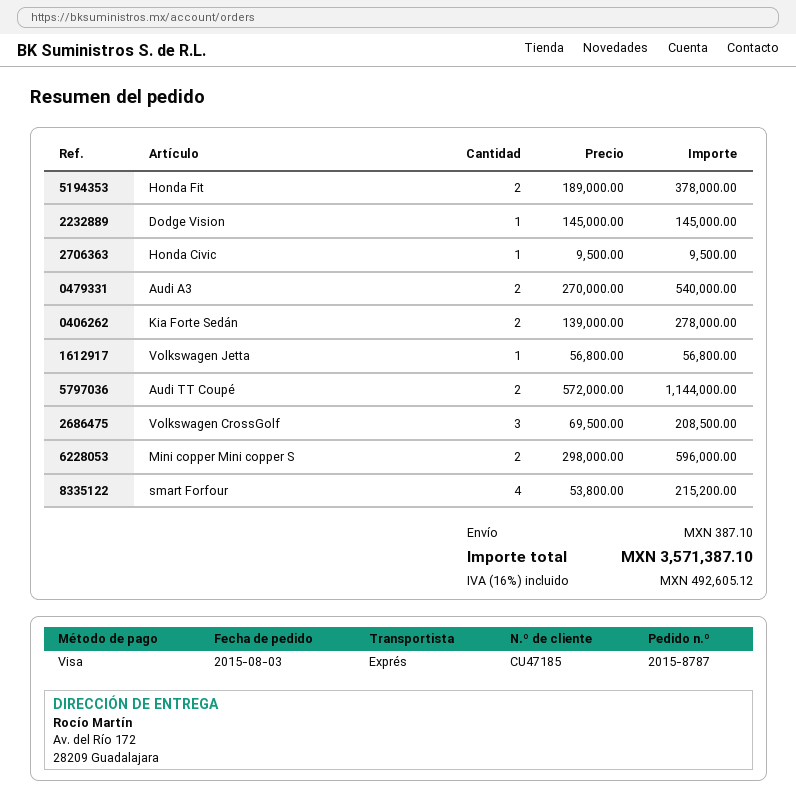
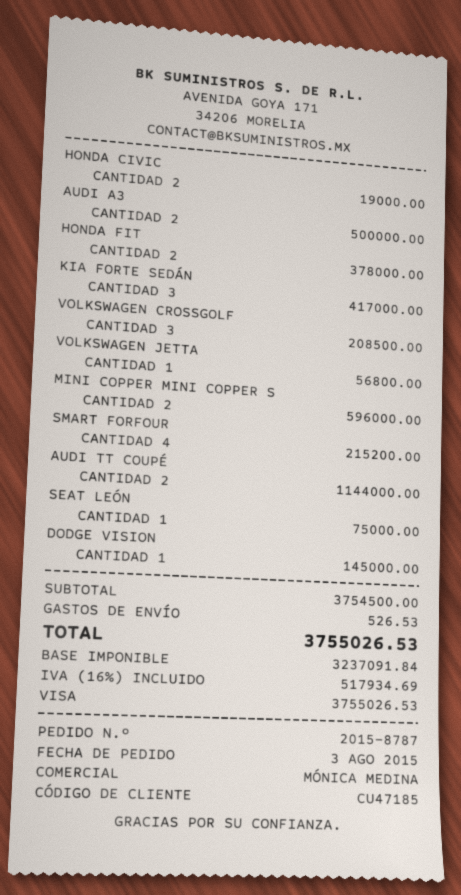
Honda Civic: 1 for 9500.00 -> 2 for 19000.00
Audi A3: 2 for 540000.00 -> 2 for 500000.00
Kia Forte Sedán: 2 for 278000.00 -> 3 for 417000.00
SEAT LEÓN: none -> 1 for 75000.00
shipping: 387.10 -> 526.53
tax: 16% = 492605.12 -> 16% = 517934.69
total: 3571387.10 -> 3755026.53

